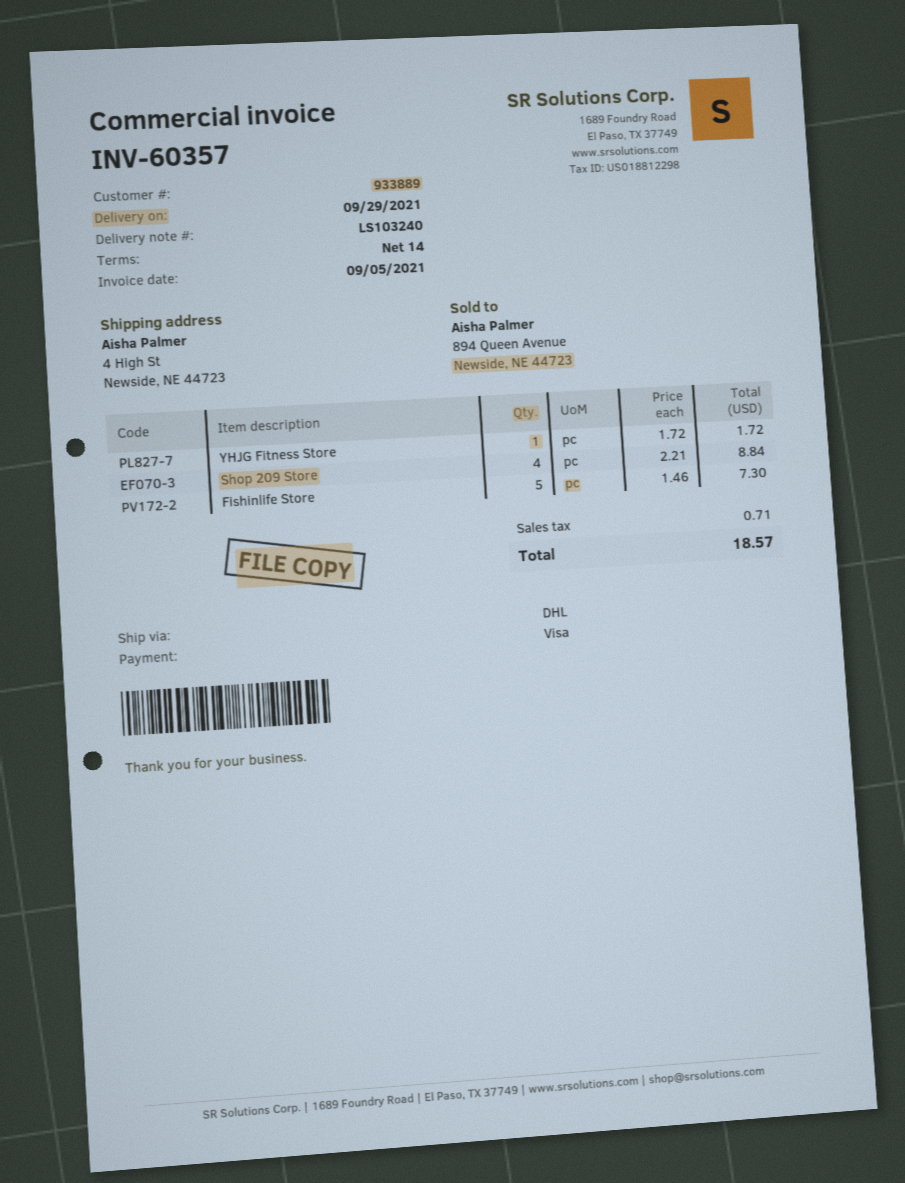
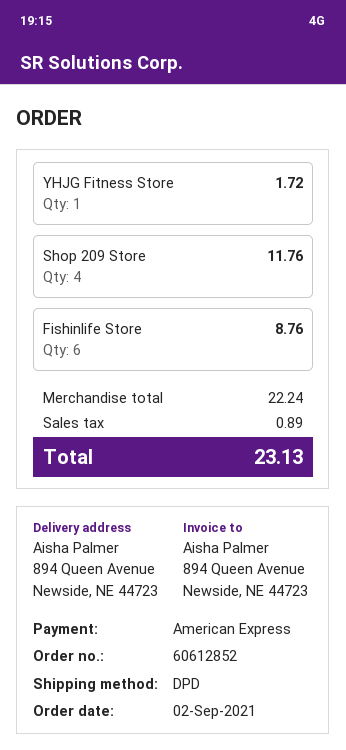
payment method: Visa -> American Express
shipping method: DHL -> DPD
ship to: 4 High St, Newside, NE 44723 -> 894 Queen Avenue, Newside, NE 44723
Shop 209 Store: 4 for 8.84 -> 4 for 11.76
Fishinlife Store: 5 for 7.30 -> 6 for 8.76
tax: 0.71 -> 0.89
total: 18.57 -> 23.13

